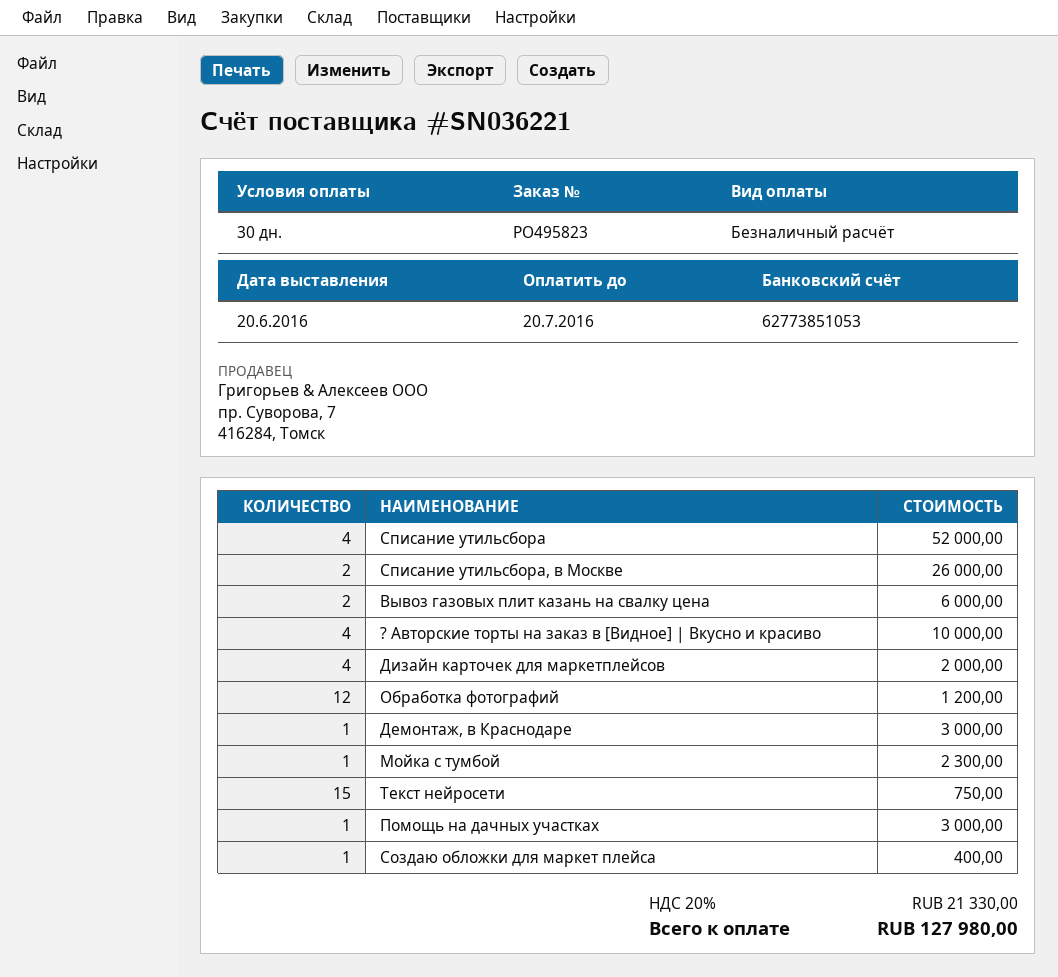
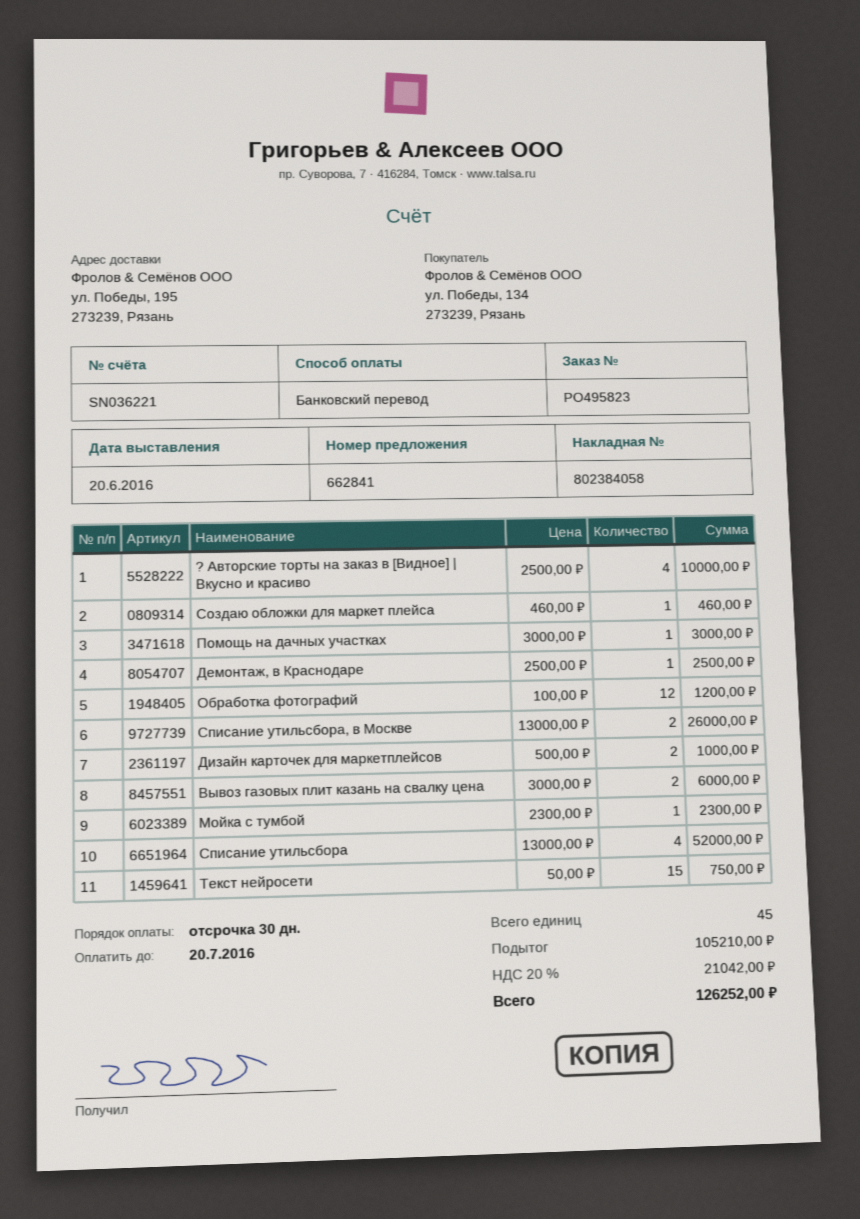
Дизайн карточек для маркетплейсов: 4 for 2000.00 -> 2 for 1000.00
Демонтаж, в Краснодаре: 1 for 3000.00 -> 1 for 2500.00
Создаю обложки для маркет плейса: 1 for 400.00 -> 1 for 460.00
tax: 20% = 21330.00 -> 20% = 21042.00
total: 127980.00 -> 126252.00

